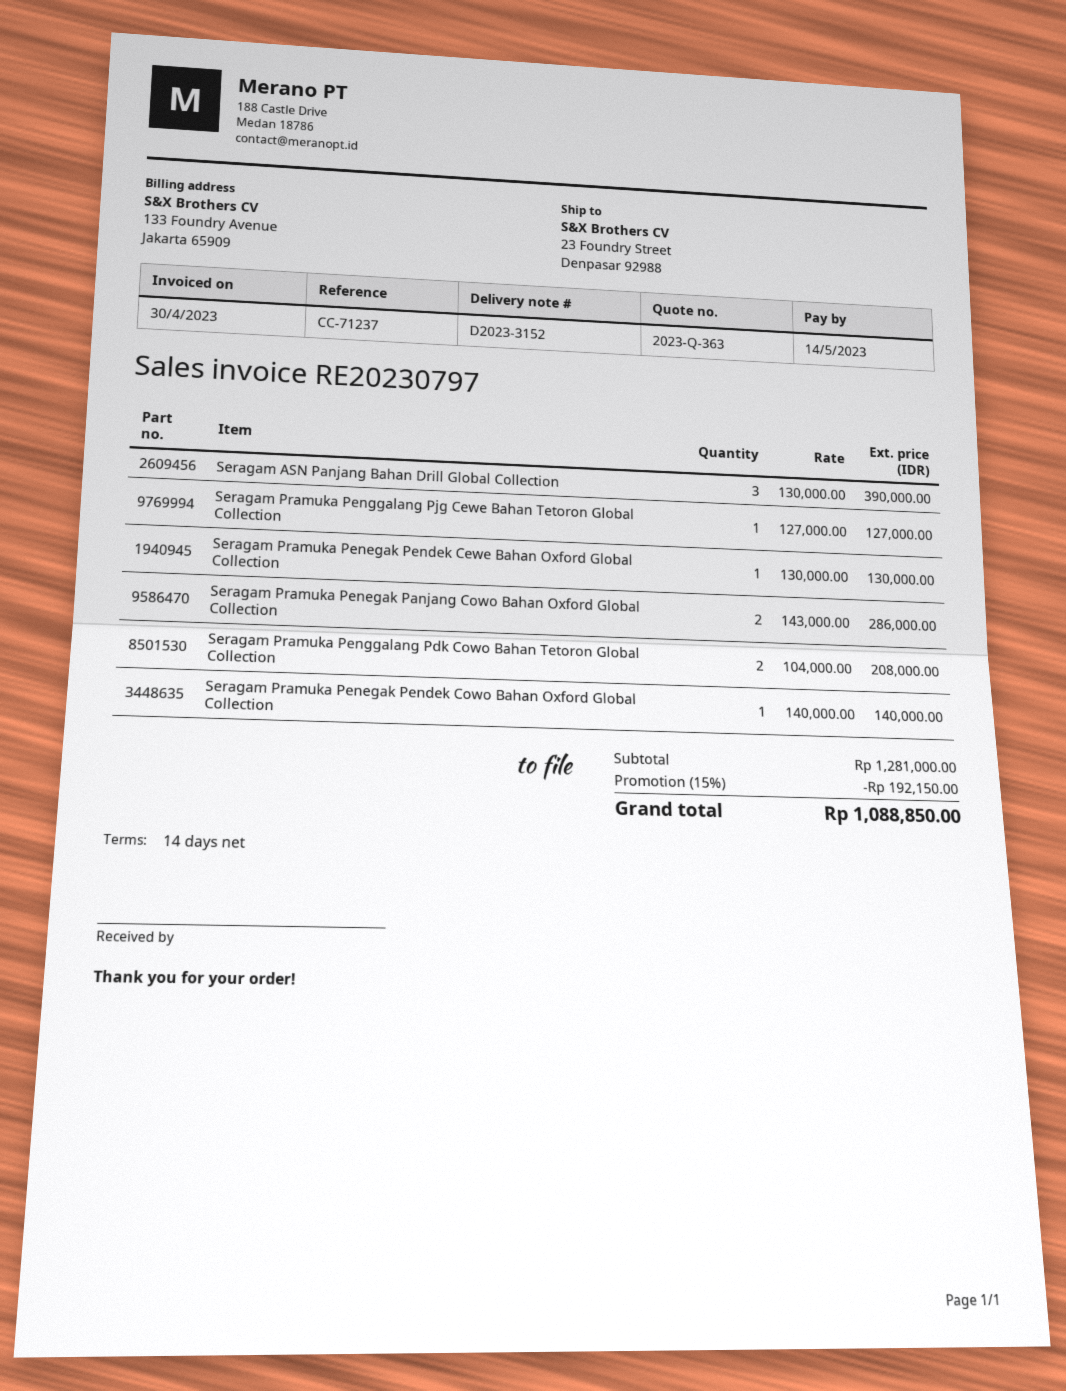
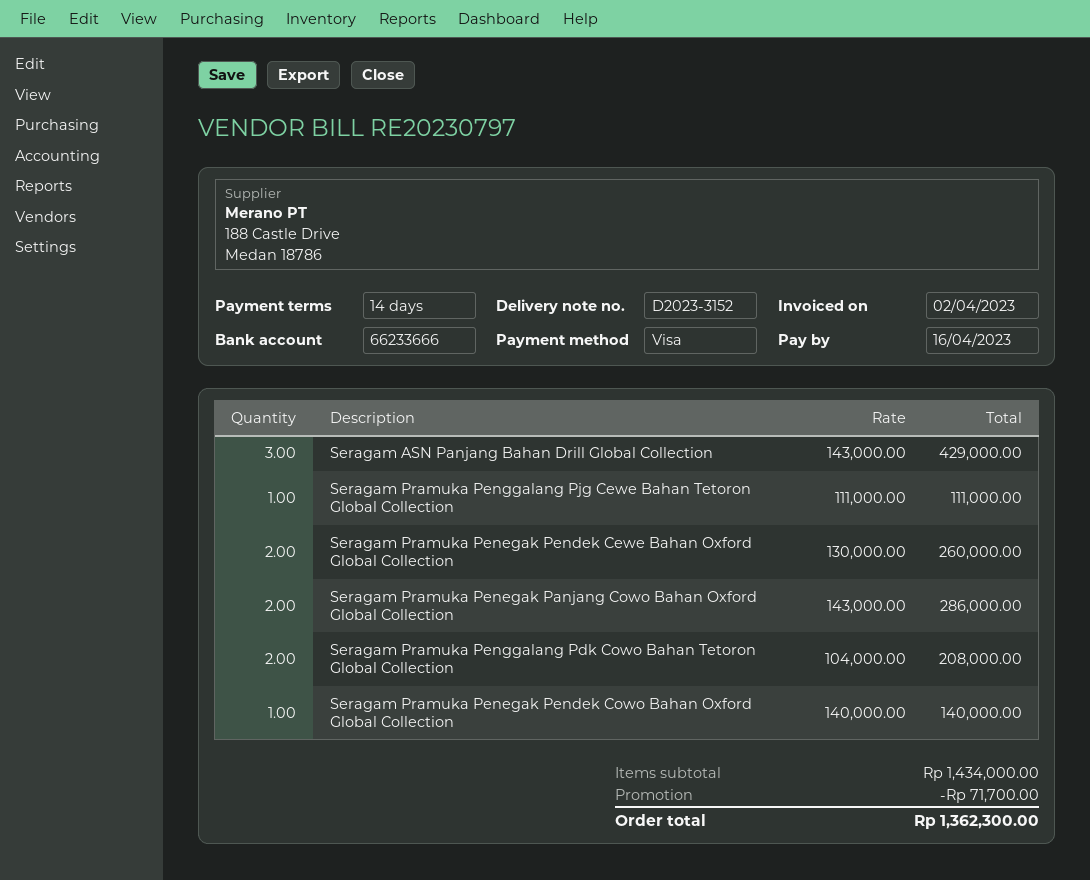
invoice date: 2023-04-30 -> 2023-04-02
due date: 2023-05-14 -> 2023-04-16
Seragam ASN Panjang Bahan Drill Global Collection: 3 x 130000.00 = 390000.00 -> 3 x 143000.00 = 429000.00
Seragam Pramuka Penggalang Pjg Cewe Bahan Tetoron Global Collection: 1 x 127000.00 = 127000.00 -> 1 x 111000.00 = 111000.00
Seragam Pramuka Penegak Pendek Cewe Bahan Oxford Global Collection: 1 x 130000.00 = 130000.00 -> 2 x 130000.00 = 260000.00
subtotal: 1281000.00 -> 1434000.00
discount: 192150.00 -> 71700.00
total: 1088850.00 -> 1362300.00

